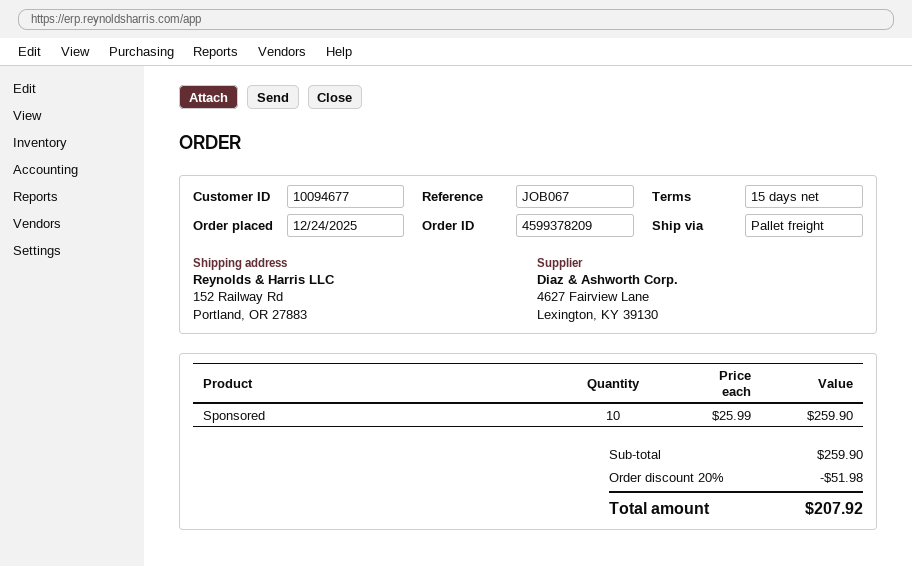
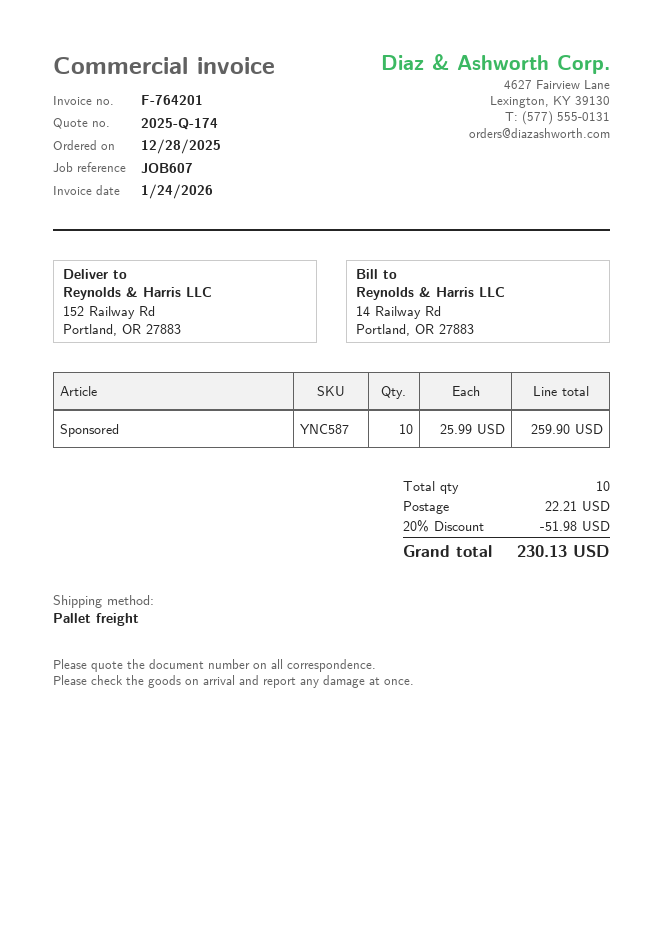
order date: 2025-12-24 -> 2025-12-28
reference: JOB067 -> JOB607
shipping: none -> 22.21
total: 207.92 -> 230.13

